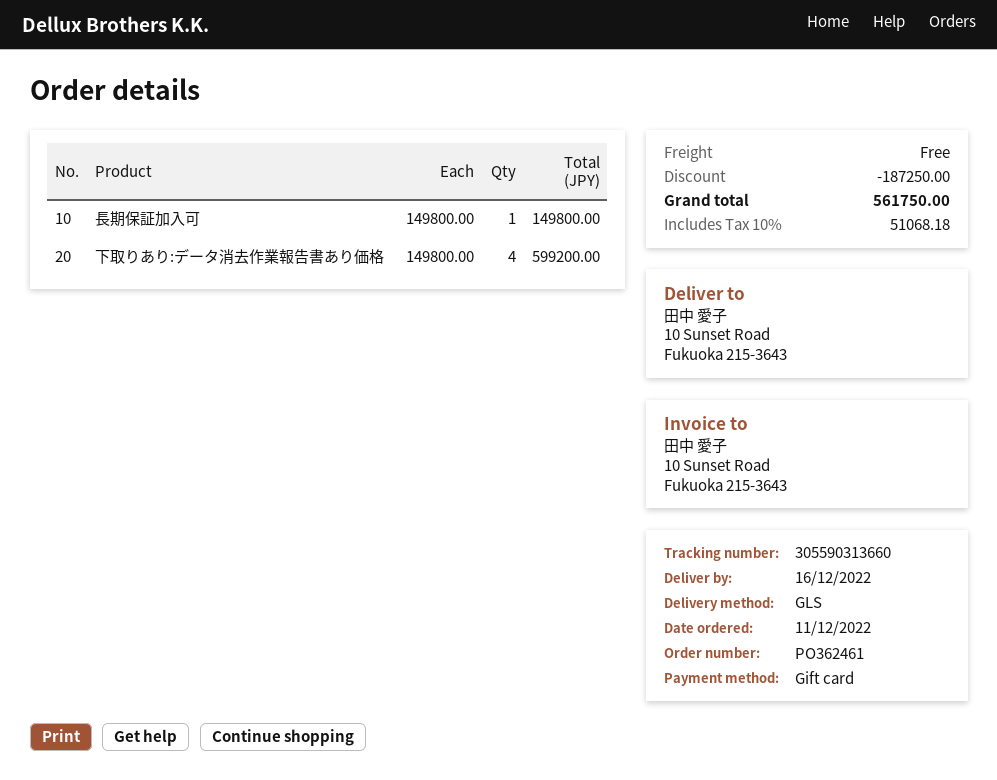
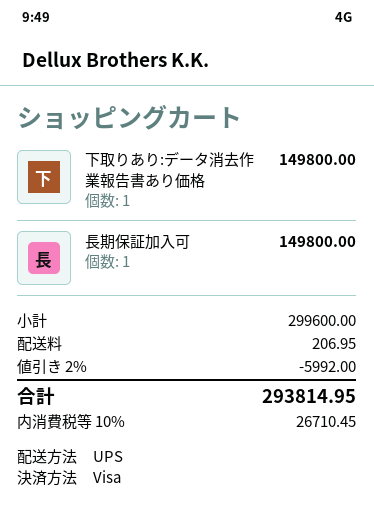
payment method: gift card -> Visa
shipping method: GLS -> UPS
下取りあり:データ消去作業報告書あり価格: 4 for 599200.00 -> 1 for 149800.00
discount: 187250.00 -> 5992.00
shipping: 0.00 -> 206.95
tax: 10% = 51068.18 -> 10% = 26710.45
total: 561750.00 -> 293814.95

